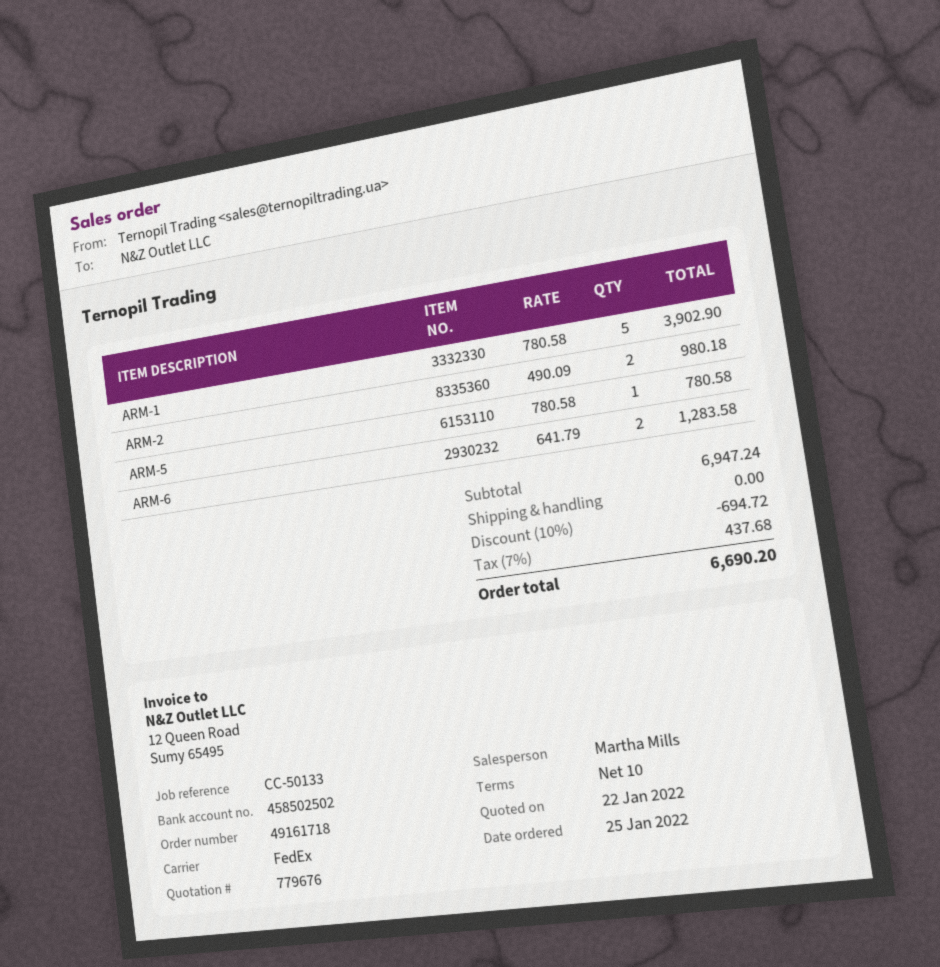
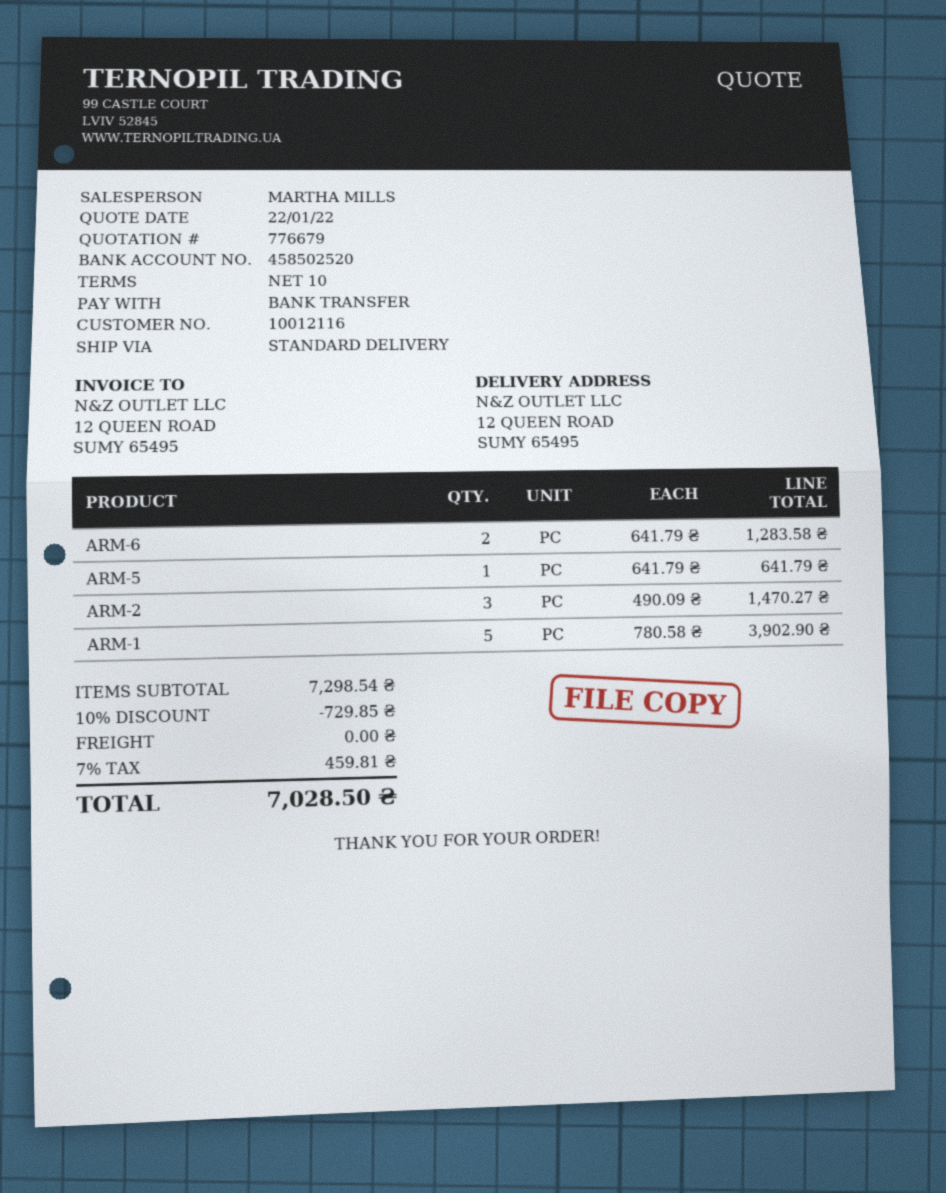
quote number: 779676 -> 776679
bank account: 458502502 -> 458502520
shipping method: FedEx -> standard
ARM-2: 2 x 490.09 = 980.18 -> 3 x 490.09 = 1470.27
ARM-5: 1 x 780.58 = 780.58 -> 1 x 641.79 = 641.79
subtotal: 6947.24 -> 7298.54
discount: 10% = 694.72 -> 10% = 729.85
tax: 7% = 437.68 -> 7% = 459.81
total: 6690.20 -> 7028.50

